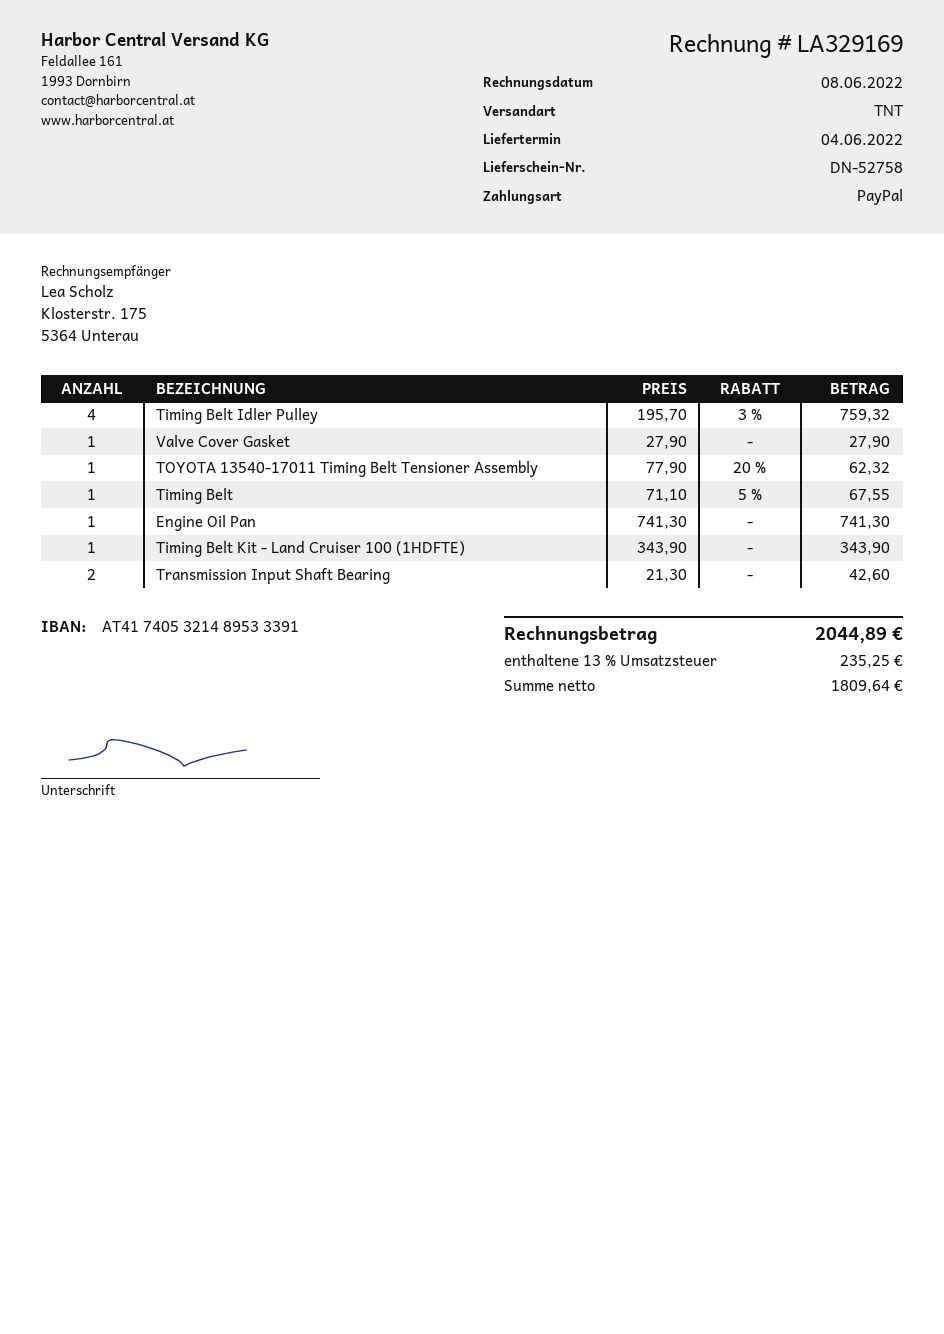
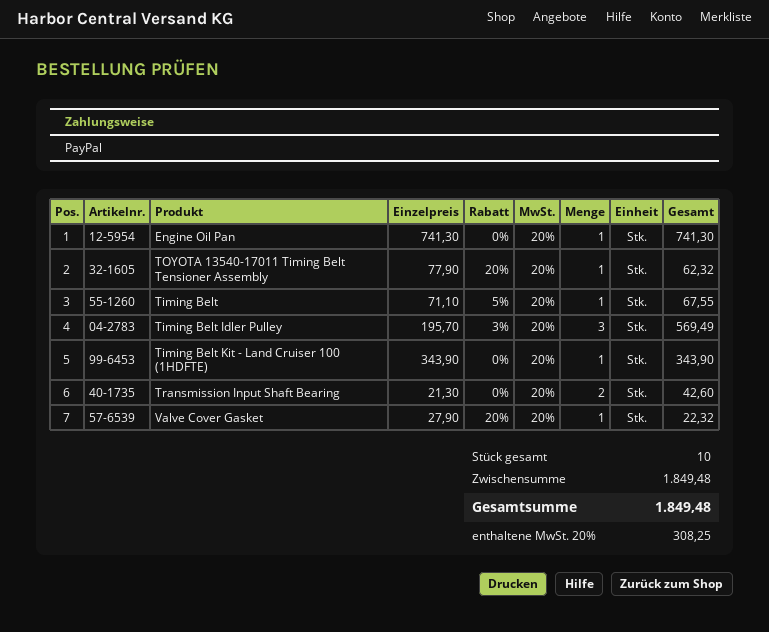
Timing Belt Idler Pulley: 4 x 195.70 - 3% = 759.32 -> 3 x 195.70 - 3% = 569.49
Valve Cover Gasket: 1 x 27.90 = 27.90 -> 1 x 27.90 - 20% = 22.32
tax: 13% = 235.25 -> 20% = 308.25
total: 2044.89 -> 1849.48

